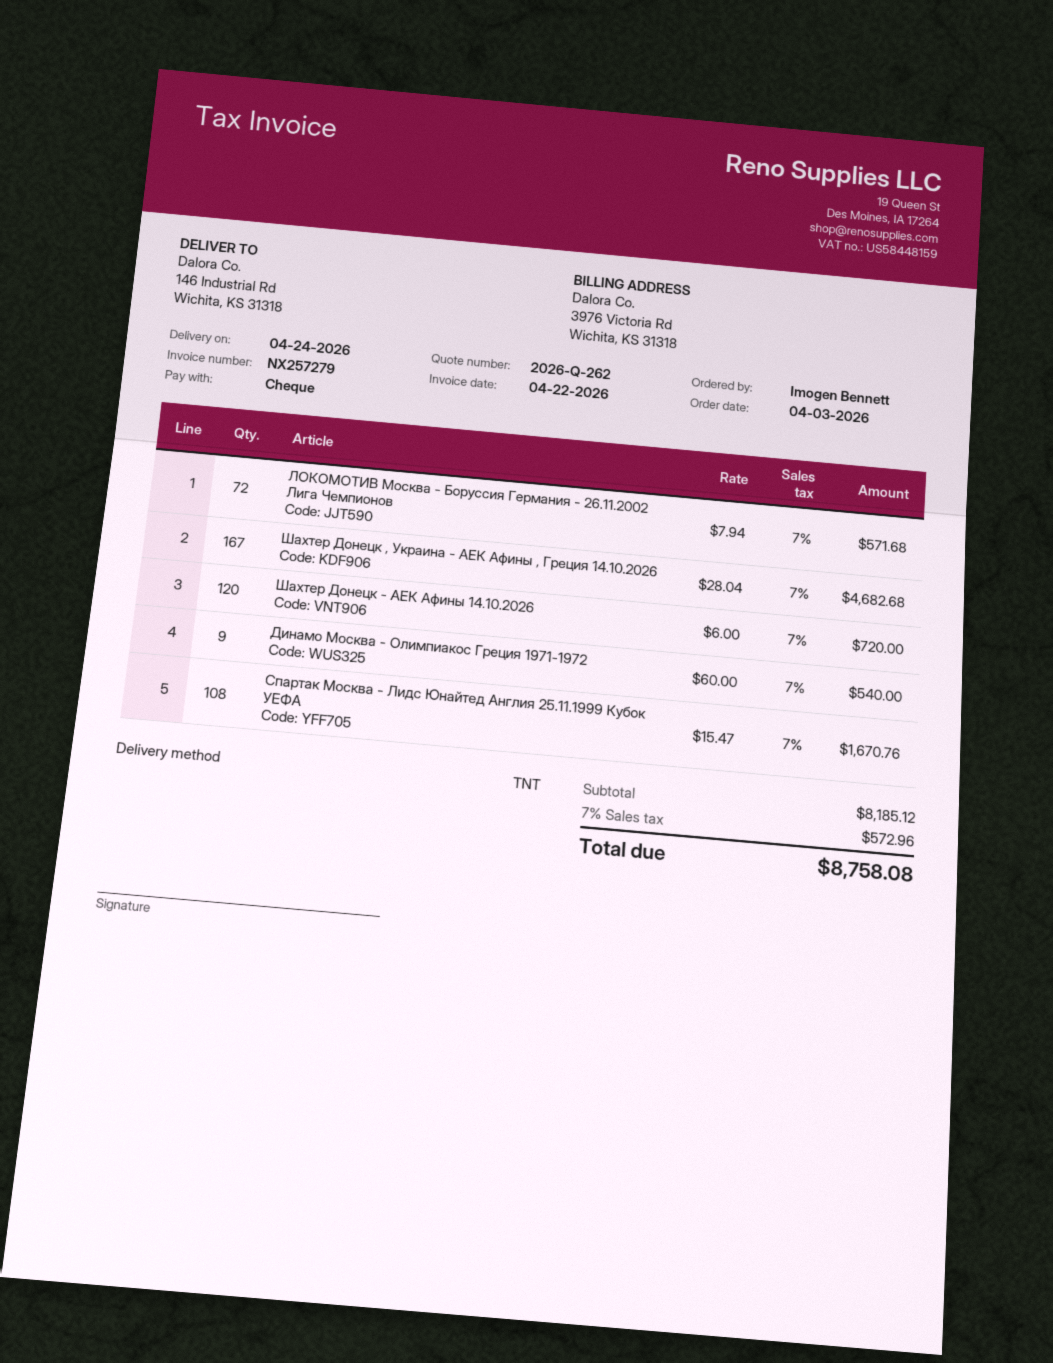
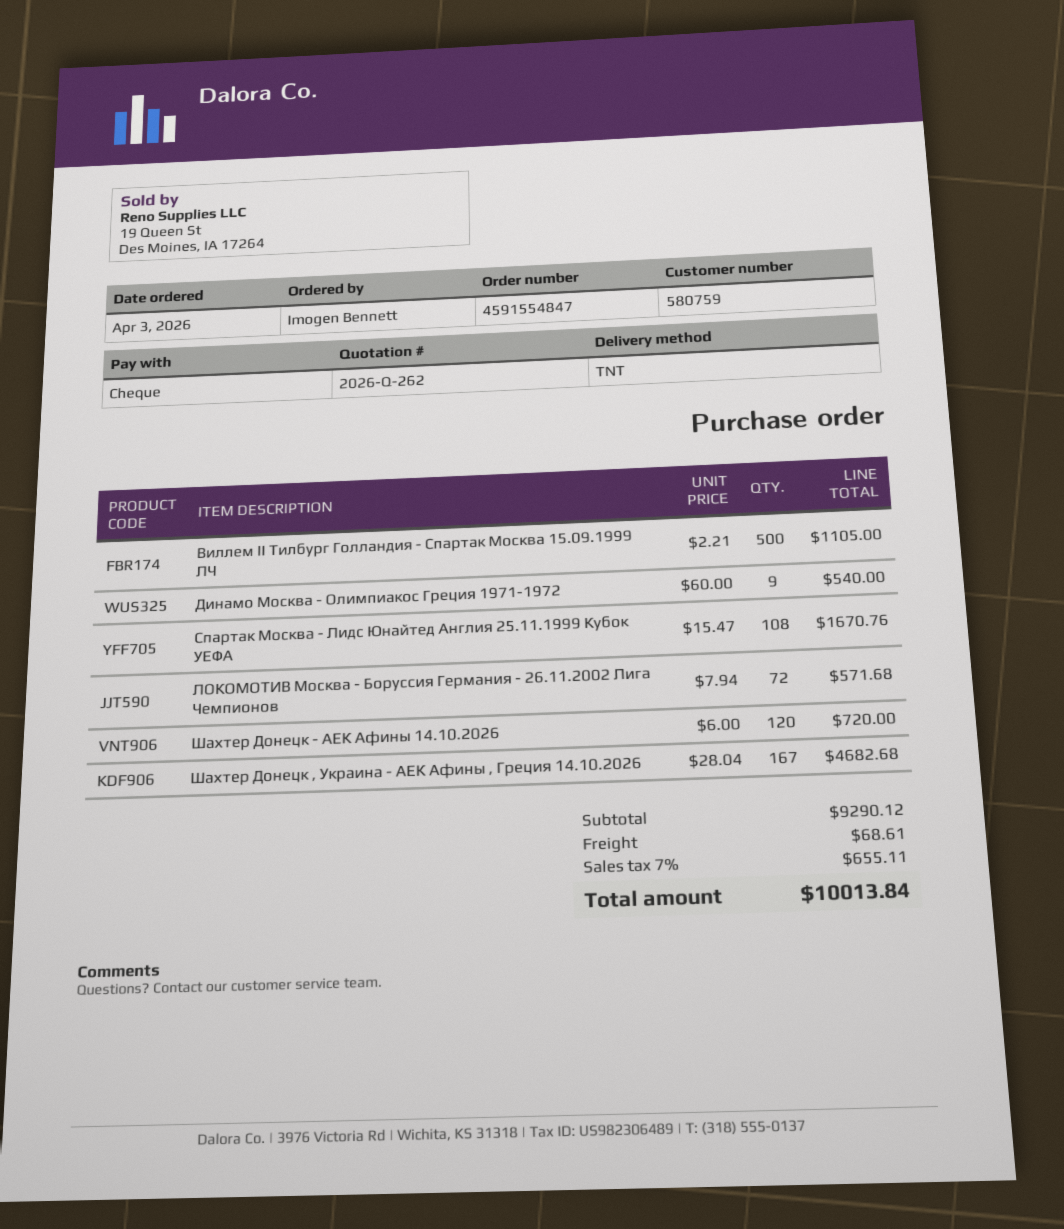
Виллем II Тилбург Голландия - Спартак Москва 15.09.1999 ЛЧ: none -> 500 x 2.21 = 1105.00
subtotal: 8185.12 -> 9290.12
shipping: none -> 68.61
tax: 7% = 572.96 -> 7% = 655.11
total: 8758.08 -> 10013.84

